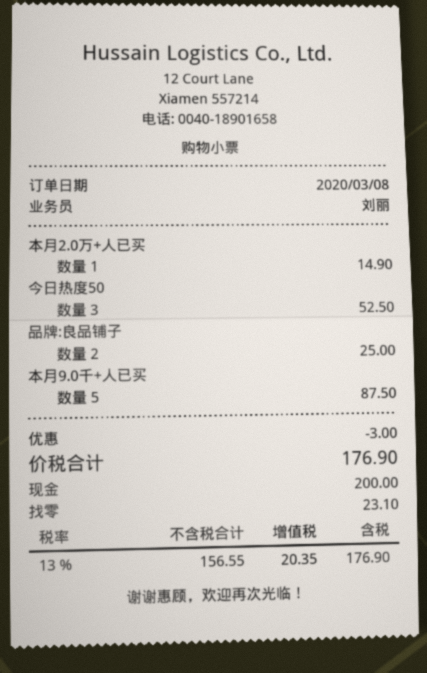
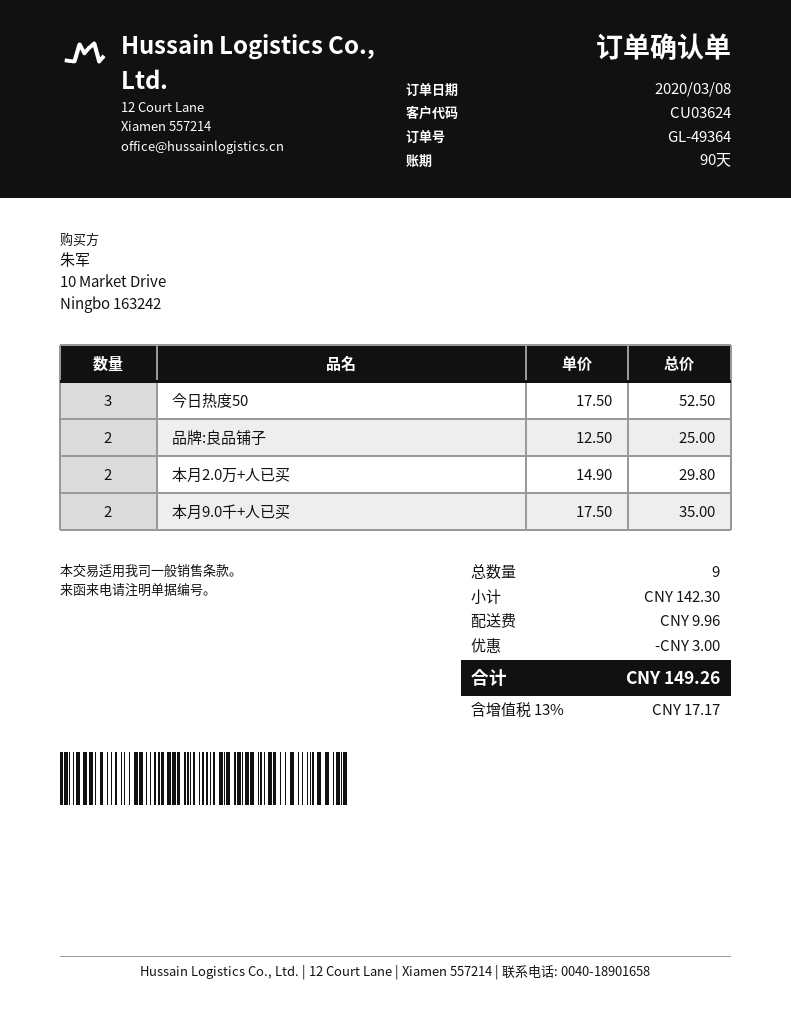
本月2.0万+人已买: 1 for 14.90 -> 2 for 29.80
本月9.0千+人已买: 5 for 87.50 -> 2 for 35.00
shipping: none -> 9.96
tax: 13% = 20.35 -> 13% = 17.17
total: 176.90 -> 149.26

